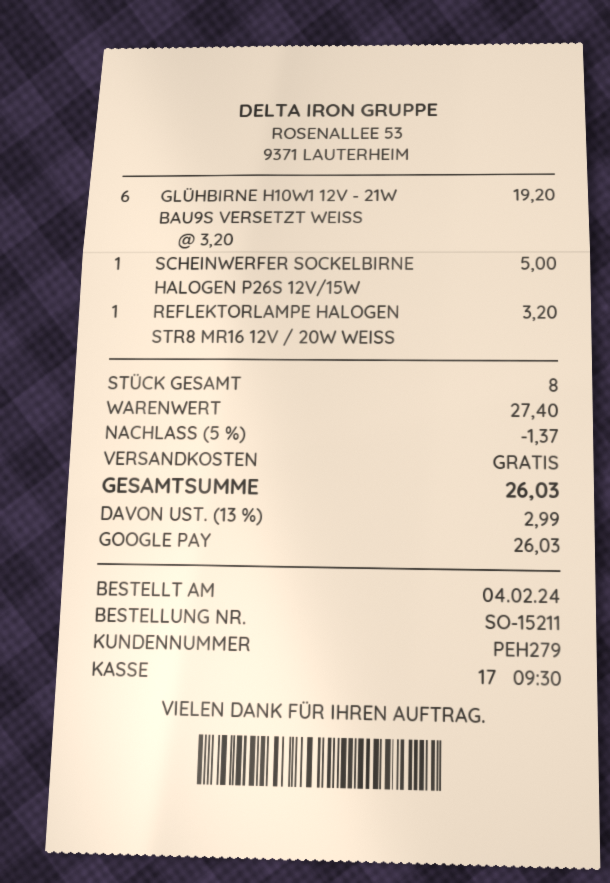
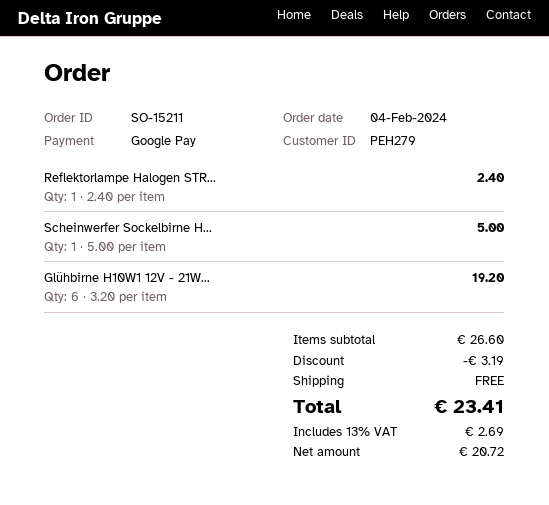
REFLEKTORLAMPE HALOGEN STR8 MR16 12V / 20W WEISS: 1 x 3.20 = 3.20 -> 1 x 2.40 = 2.40
subtotal: 27.40 -> 26.60
discount: 1.37 -> 3.19
tax: 13% = 2.99 -> 13% = 2.69
total: 26.03 -> 23.41

